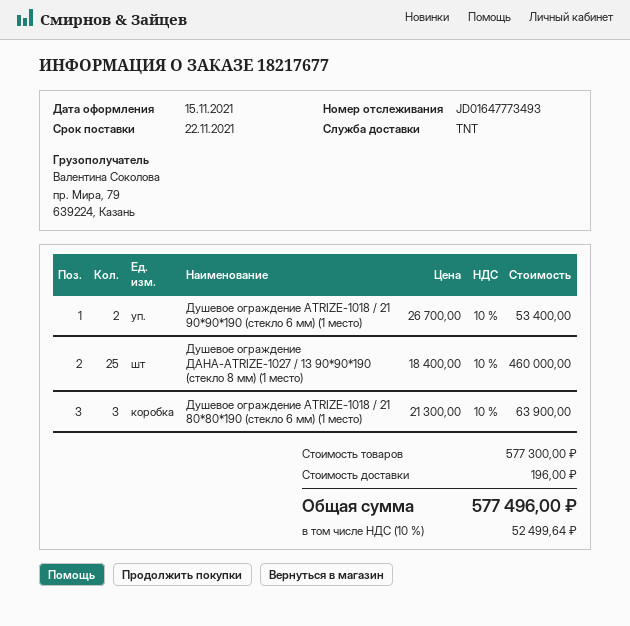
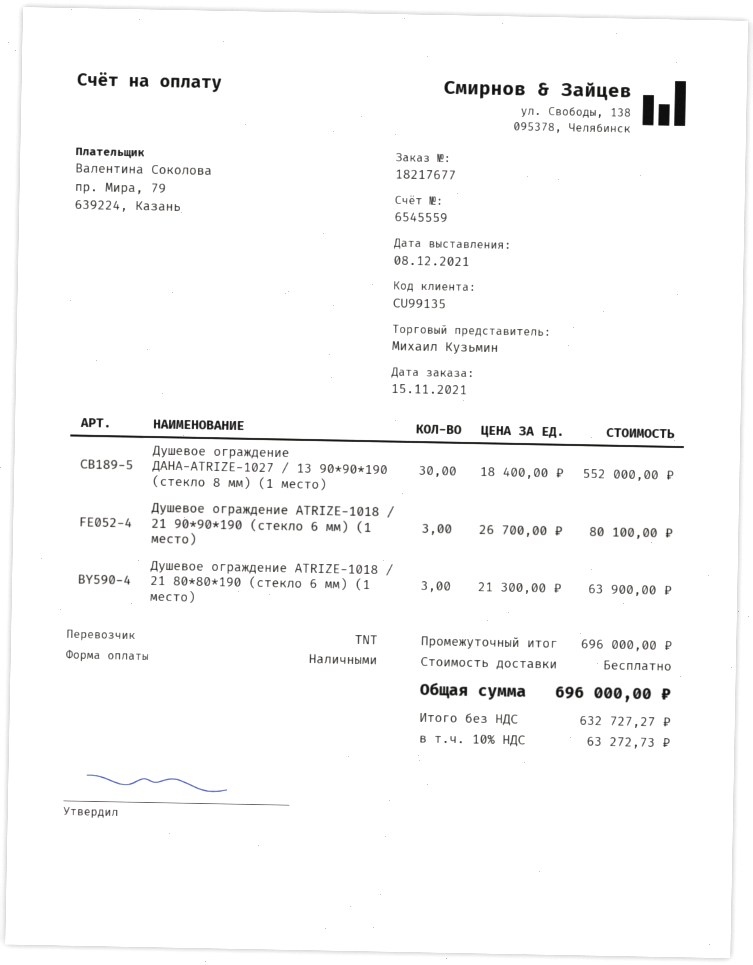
Душевое ограждение ATRIZE-1018 / 21 90*90*190 (стекло 6 мм) (1 место): 2 x 26700.00 = 53400.00 -> 3 x 26700.00 = 80100.00
Душевое ограждение ДАНА-ATRIZE-1027 / 13 90*90*190 (стекло 8 мм) (1 место): 25 x 18400.00 = 460000.00 -> 30 x 18400.00 = 552000.00
subtotal: 577300.00 -> 696000.00
shipping: 196.00 -> 0.00
tax: 10% = 52499.64 -> 10% = 63272.73
total: 577496.00 -> 696000.00

